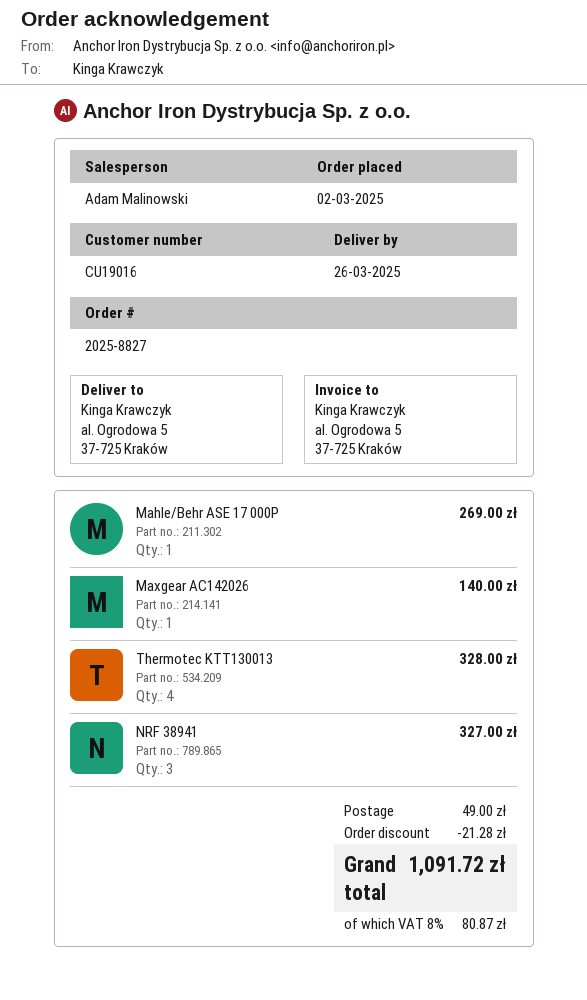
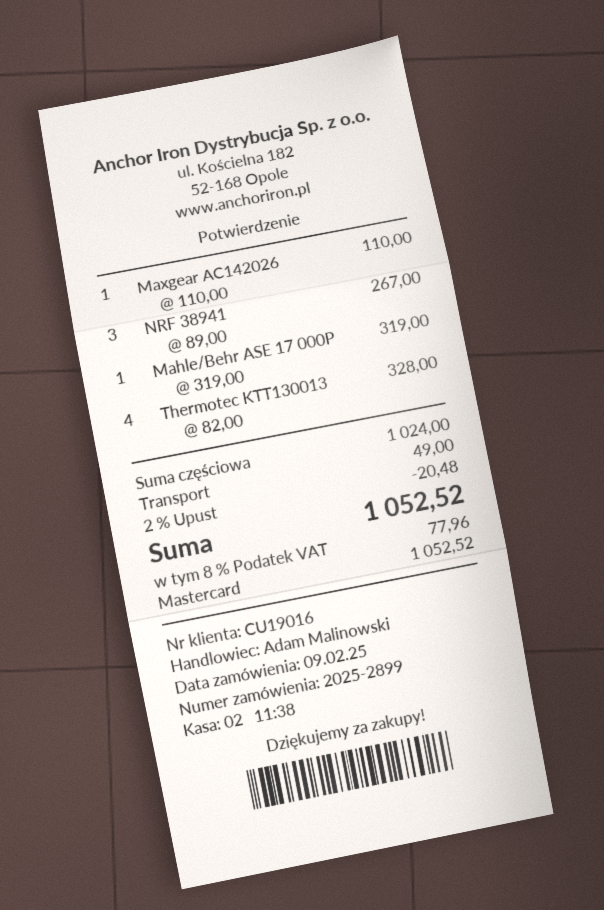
order number: 2025-8827 -> 2025-2899
order date: 2025-03-02 -> 2025-02-09
Mahle/Behr ASE 17 000P: 1 for 269.00 -> 1 for 319.00
Maxgear AC142026: 1 for 140.00 -> 1 for 110.00
NRF 38941: 3 for 327.00 -> 3 for 267.00
discount: 21.28 -> 20.48
tax: 8% = 80.87 -> 8% = 77.96
total: 1091.72 -> 1052.52

